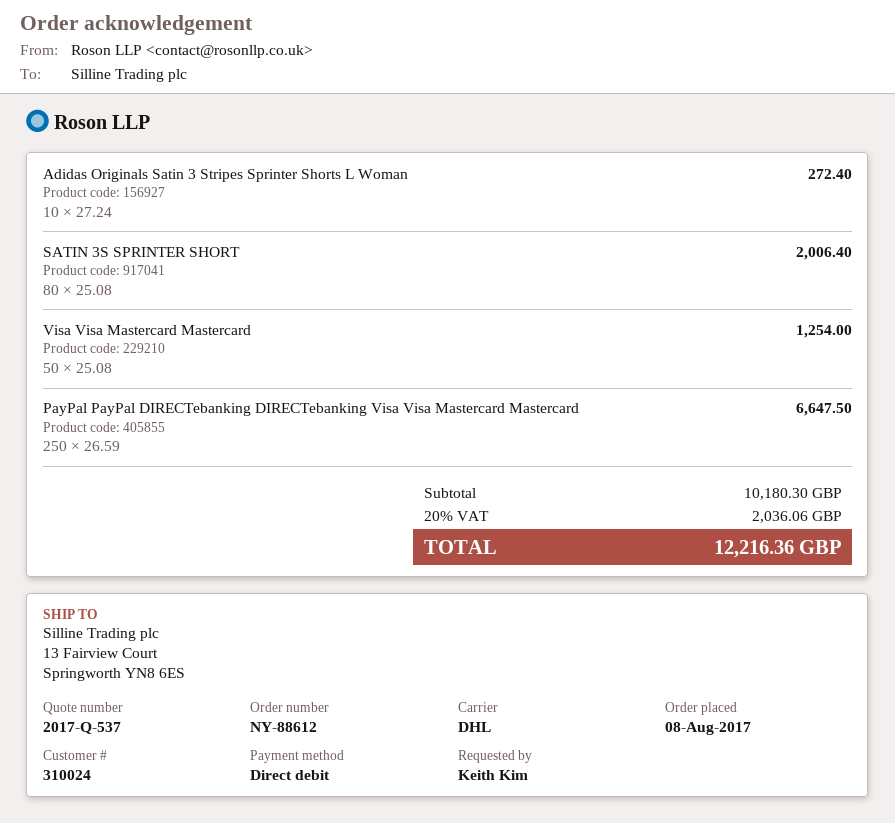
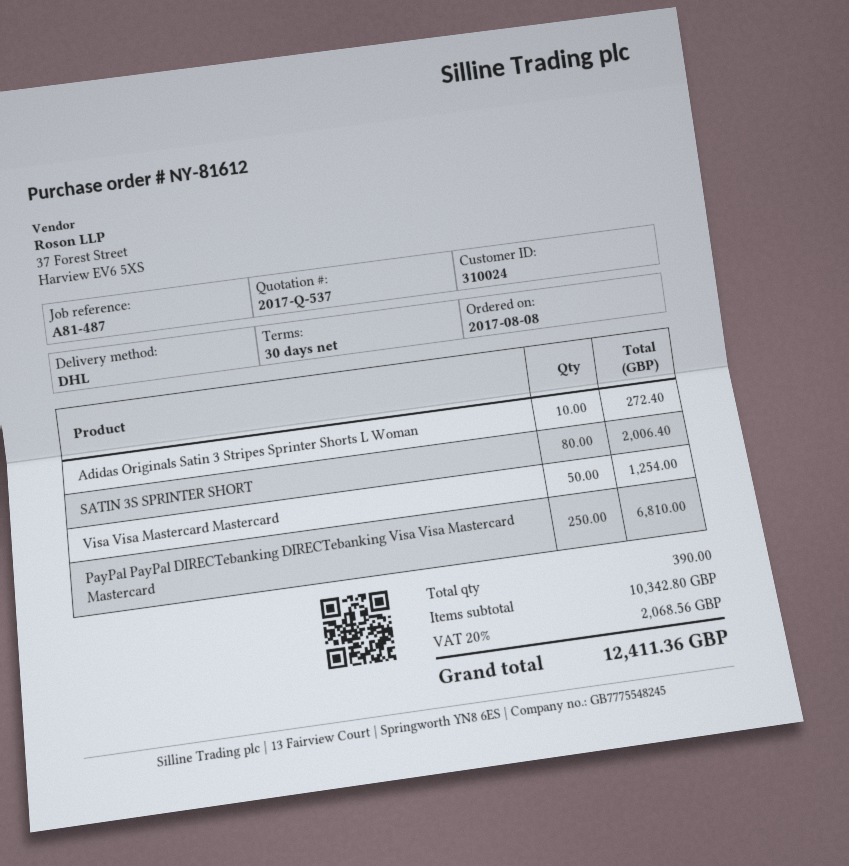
order number: NY-88612 -> NY-81612
PayPal PayPal DIRECTebanking DIRECTebanking Visa Visa Mastercard Mastercard: 250 for 6647.50 -> 250 for 6810.00
subtotal: 10180.30 -> 10342.80
tax: 20% = 2036.06 -> 20% = 2068.56
total: 12216.36 -> 12411.36

